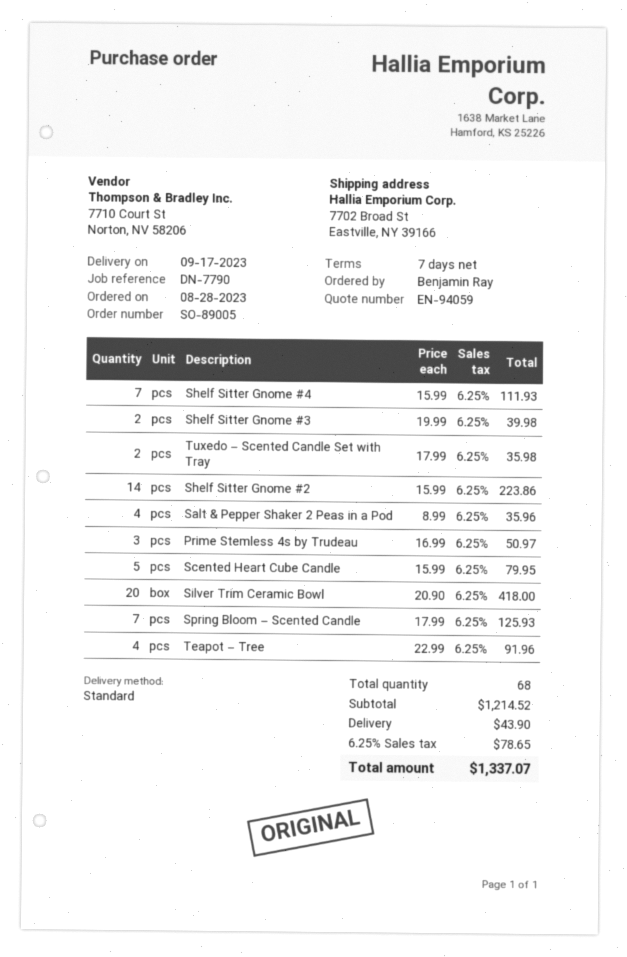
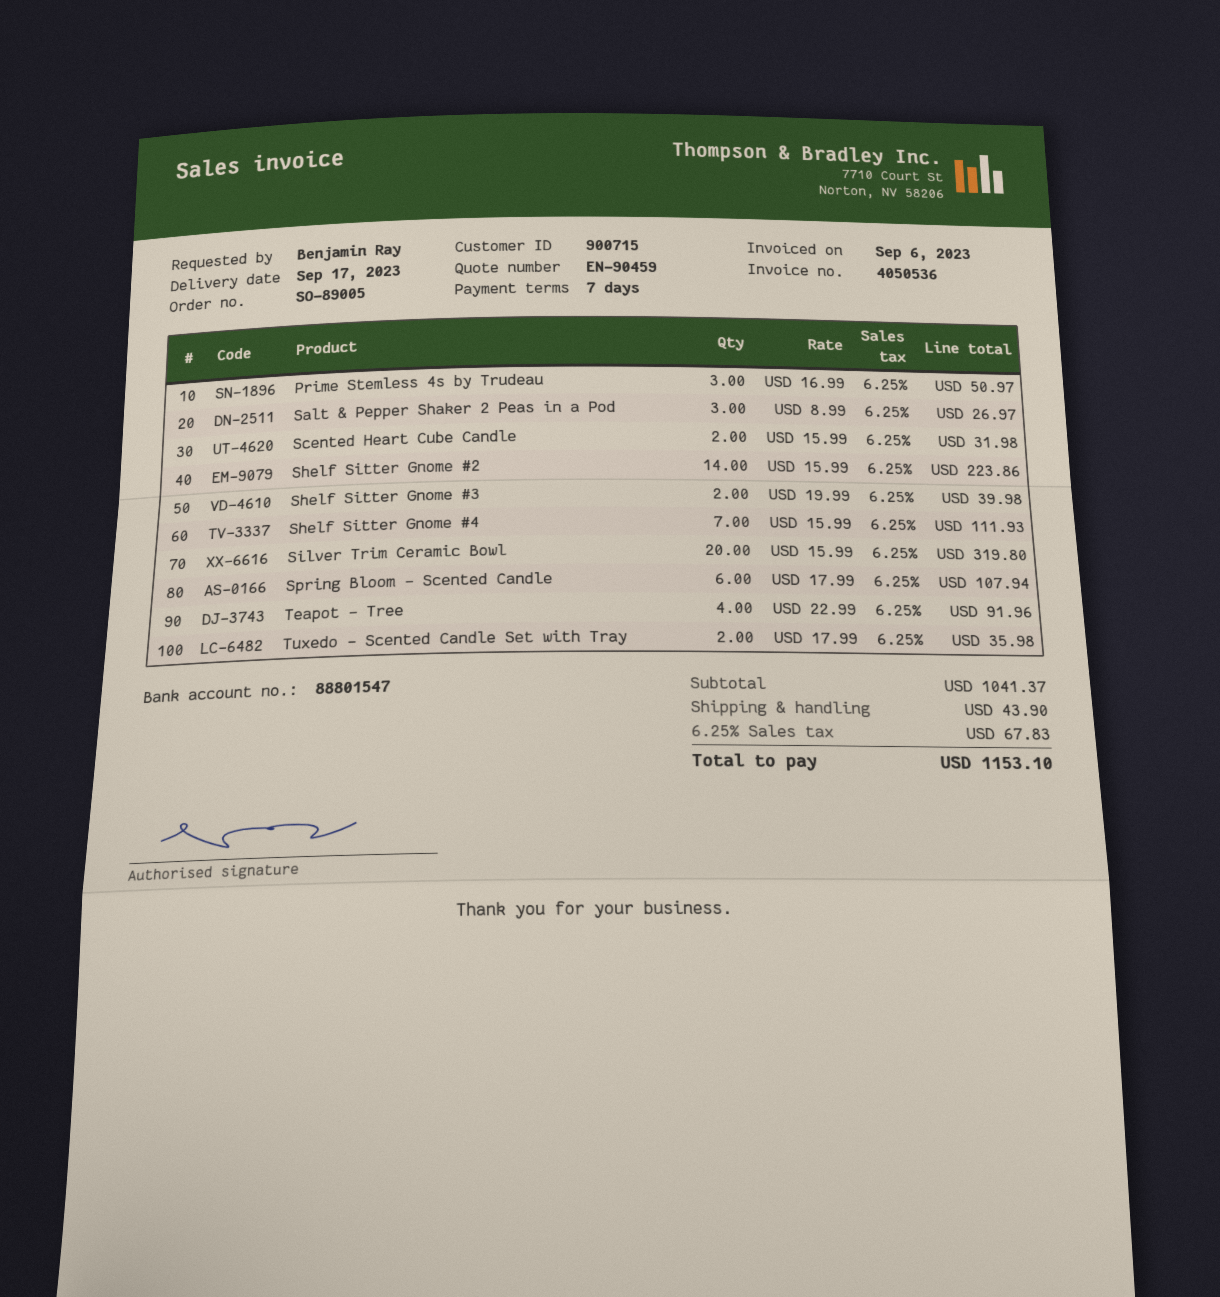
quote number: EN-94059 -> EN-90459
Salt & Pepper Shaker 2 Peas in a Pod: 4 x 8.99 = 35.96 -> 3 x 8.99 = 26.97
Scented Heart Cube Candle: 5 x 15.99 = 79.95 -> 2 x 15.99 = 31.98
Silver Trim Ceramic Bowl: 20 x 20.90 = 418.00 -> 20 x 15.99 = 319.80
Spring Bloom – Scented Candle: 7 x 17.99 = 125.93 -> 6 x 17.99 = 107.94
subtotal: 1214.52 -> 1041.37
tax: 6.25% = 78.65 -> 6.25% = 67.83
total: 1337.07 -> 1153.10

